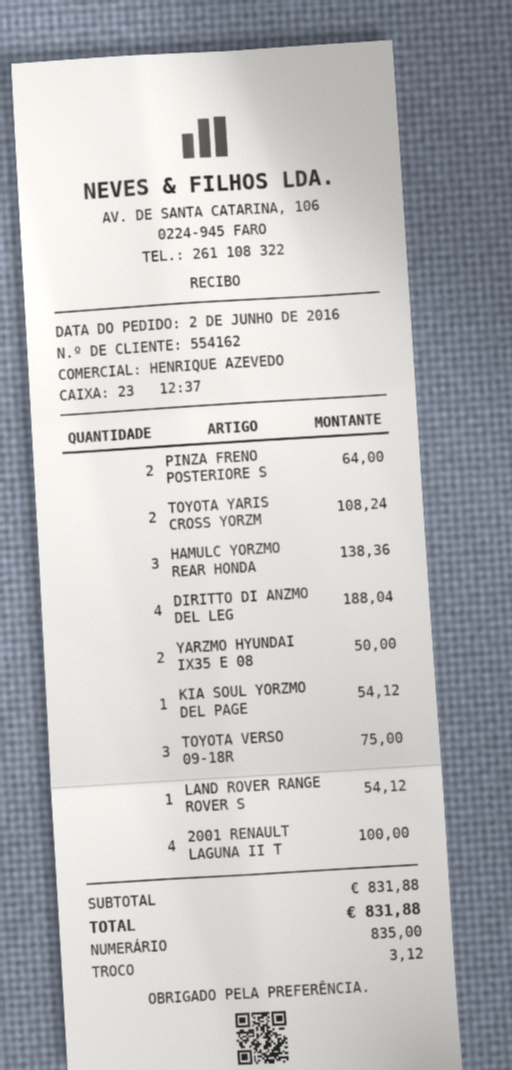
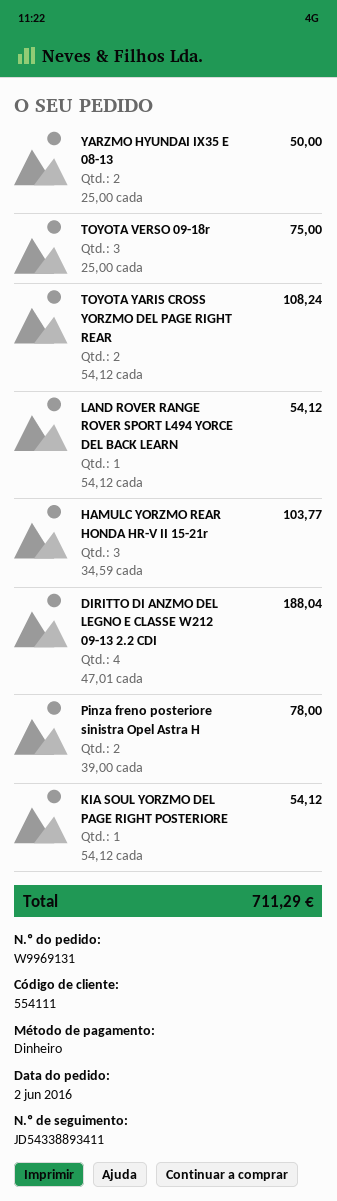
customer number: 554162 -> 554111
PINZA FRENO POSTERIORE S: 2 for 64.00 -> 2 for 78.00
HAMULC YORZMO REAR HONDA: 3 for 138.36 -> 3 for 103.77
2001 RENAULT LAGUNA II T: 4 for 100.00 -> none
total: 831.88 -> 711.29

